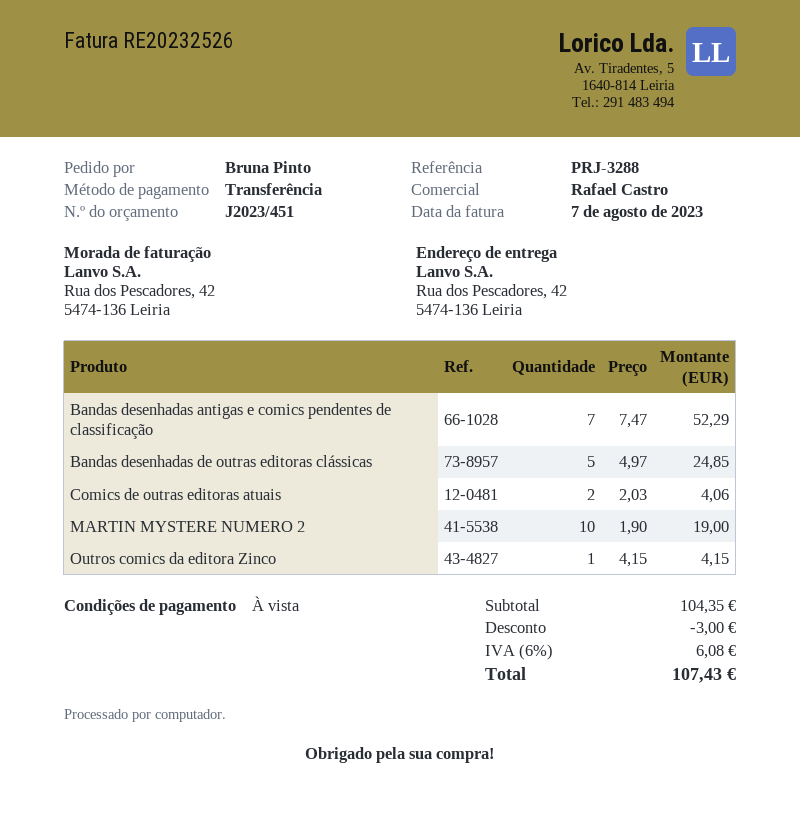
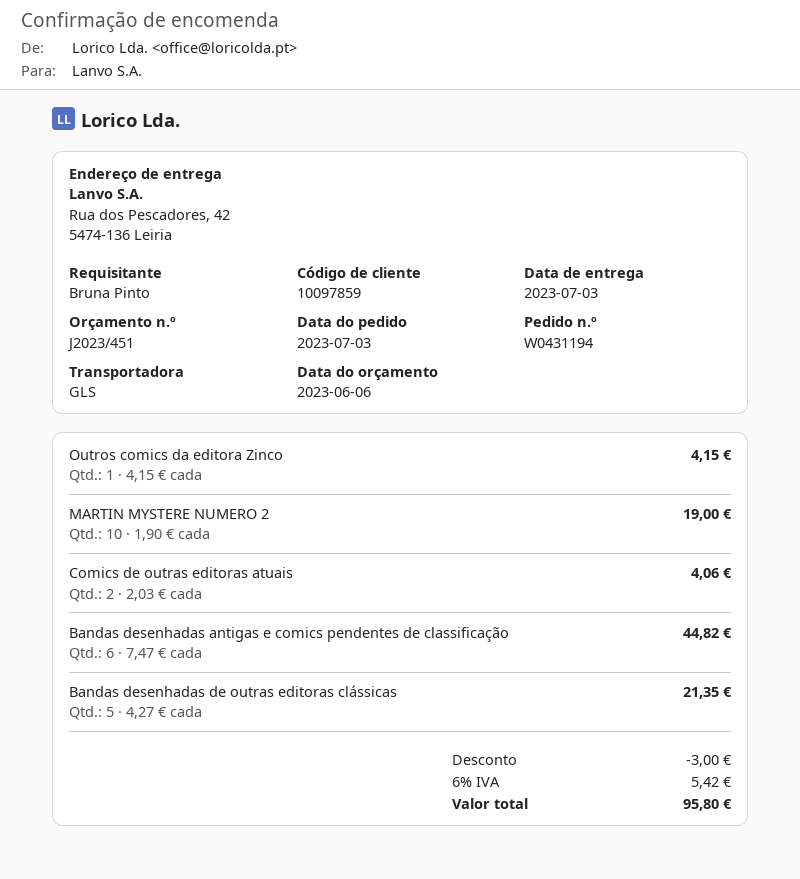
Bandas desenhadas antigas e comics pendentes de classificação: 7 x 7.47 = 52.29 -> 6 x 7.47 = 44.82
Bandas desenhadas de outras editoras clássicas: 5 x 4.97 = 24.85 -> 5 x 4.27 = 21.35
tax: 6% = 6.08 -> 6% = 5.42
total: 107.43 -> 95.80

